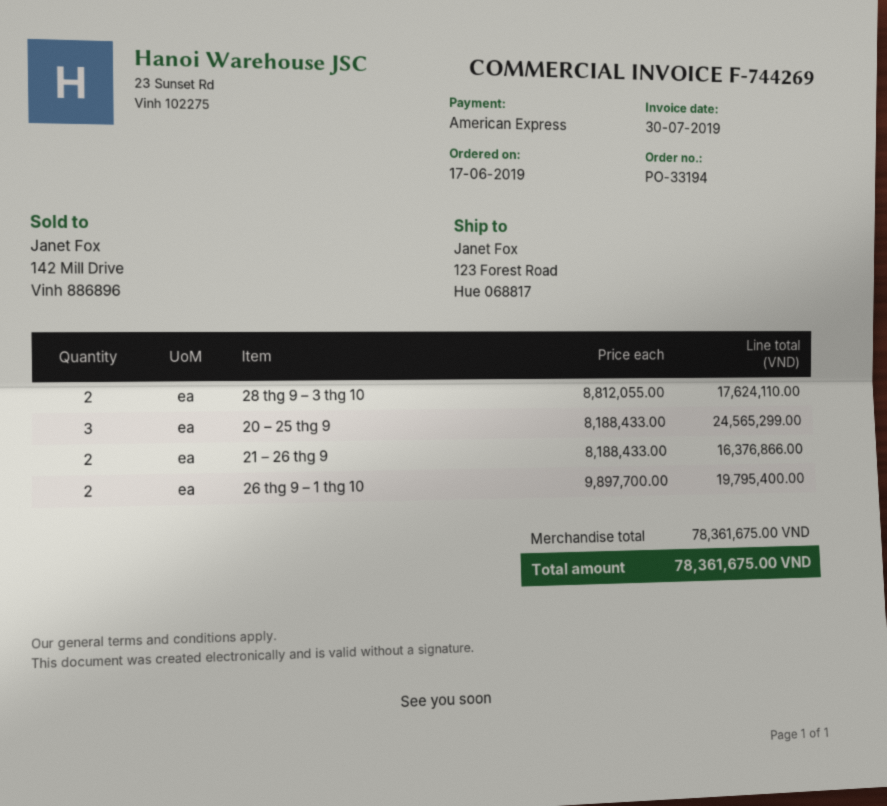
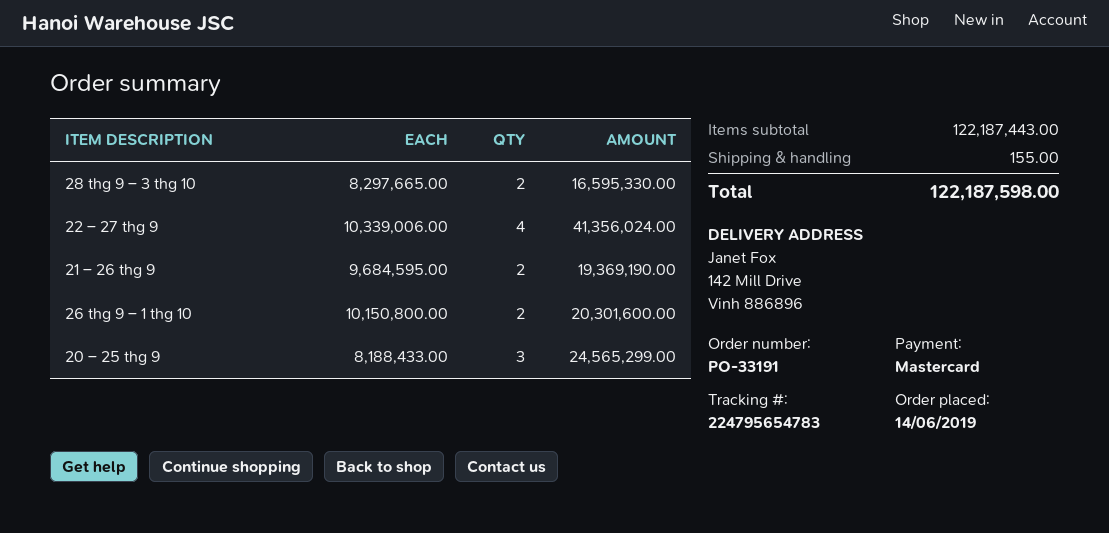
order number: PO-33194 -> PO-33191
order date: 2019-06-17 -> 2019-06-14
payment method: American Express -> Mastercard
ship to: 123 Forest Road, Hue 068817 -> 142 Mill Drive, Vinh 886896
28 thg 9 – 3 thg 10: 2 x 8812055.00 = 17624110.00 -> 2 x 8297665.00 = 16595330.00
21 – 26 thg 9: 2 x 8188433.00 = 16376866.00 -> 2 x 9684595.00 = 19369190.00
26 thg 9 – 1 thg 10: 2 x 9897700.00 = 19795400.00 -> 2 x 10150800.00 = 20301600.00
22 – 27 thg 9: none -> 4 x 10339006.00 = 41356024.00
subtotal: 78361675.00 -> 122187443.00
shipping: none -> 155.00
total: 78361675.00 -> 122187598.00

